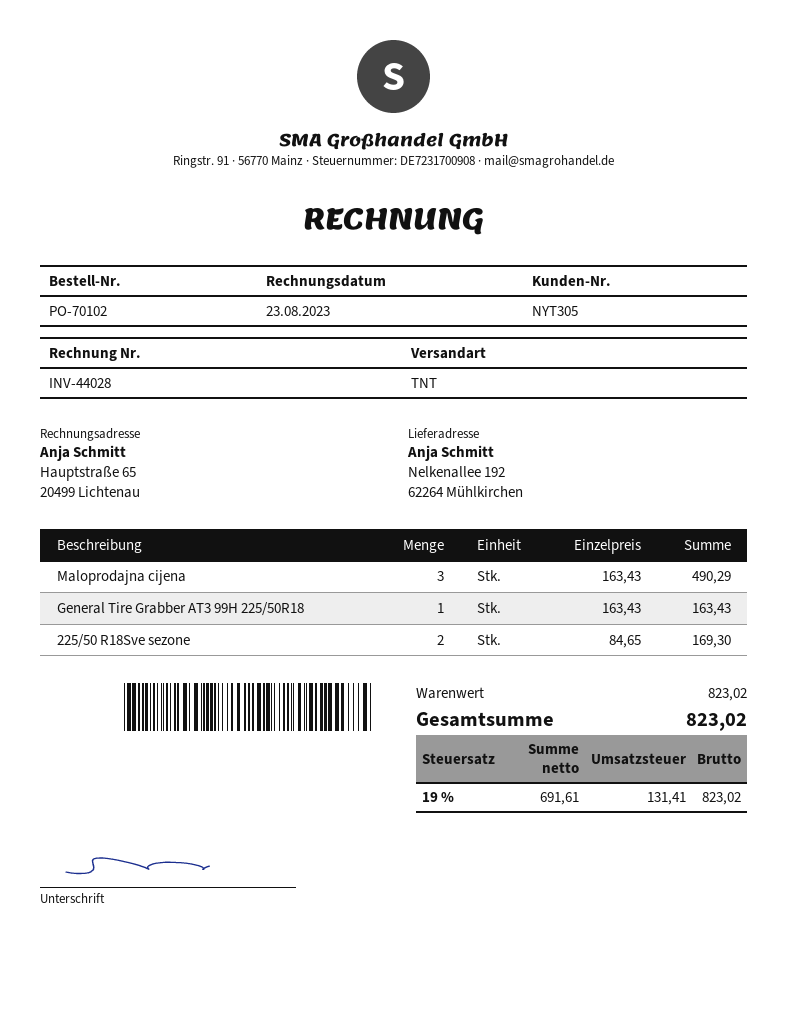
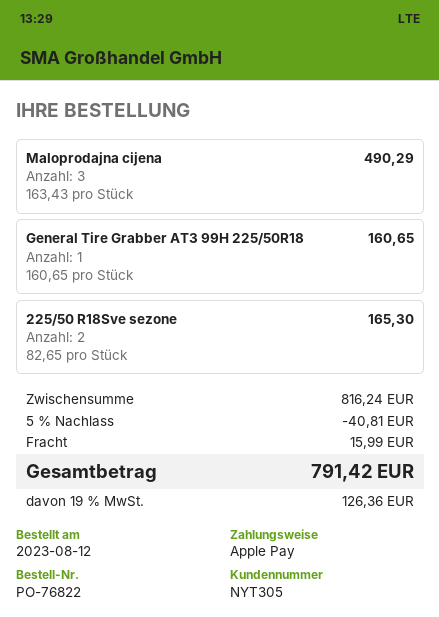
order number: PO-70102 -> PO-76822
General Tire Grabber AT3 99H 225/50R18: 1 x 163.43 = 163.43 -> 1 x 160.65 = 160.65
225/50 R18Sve sezone: 2 x 84.65 = 169.30 -> 2 x 82.65 = 165.30
subtotal: 823.02 -> 816.24
discount: none -> 5% = 40.81
shipping: none -> 15.99
tax: 19% = 131.41 -> 19% = 126.36
total: 823.02 -> 791.42

